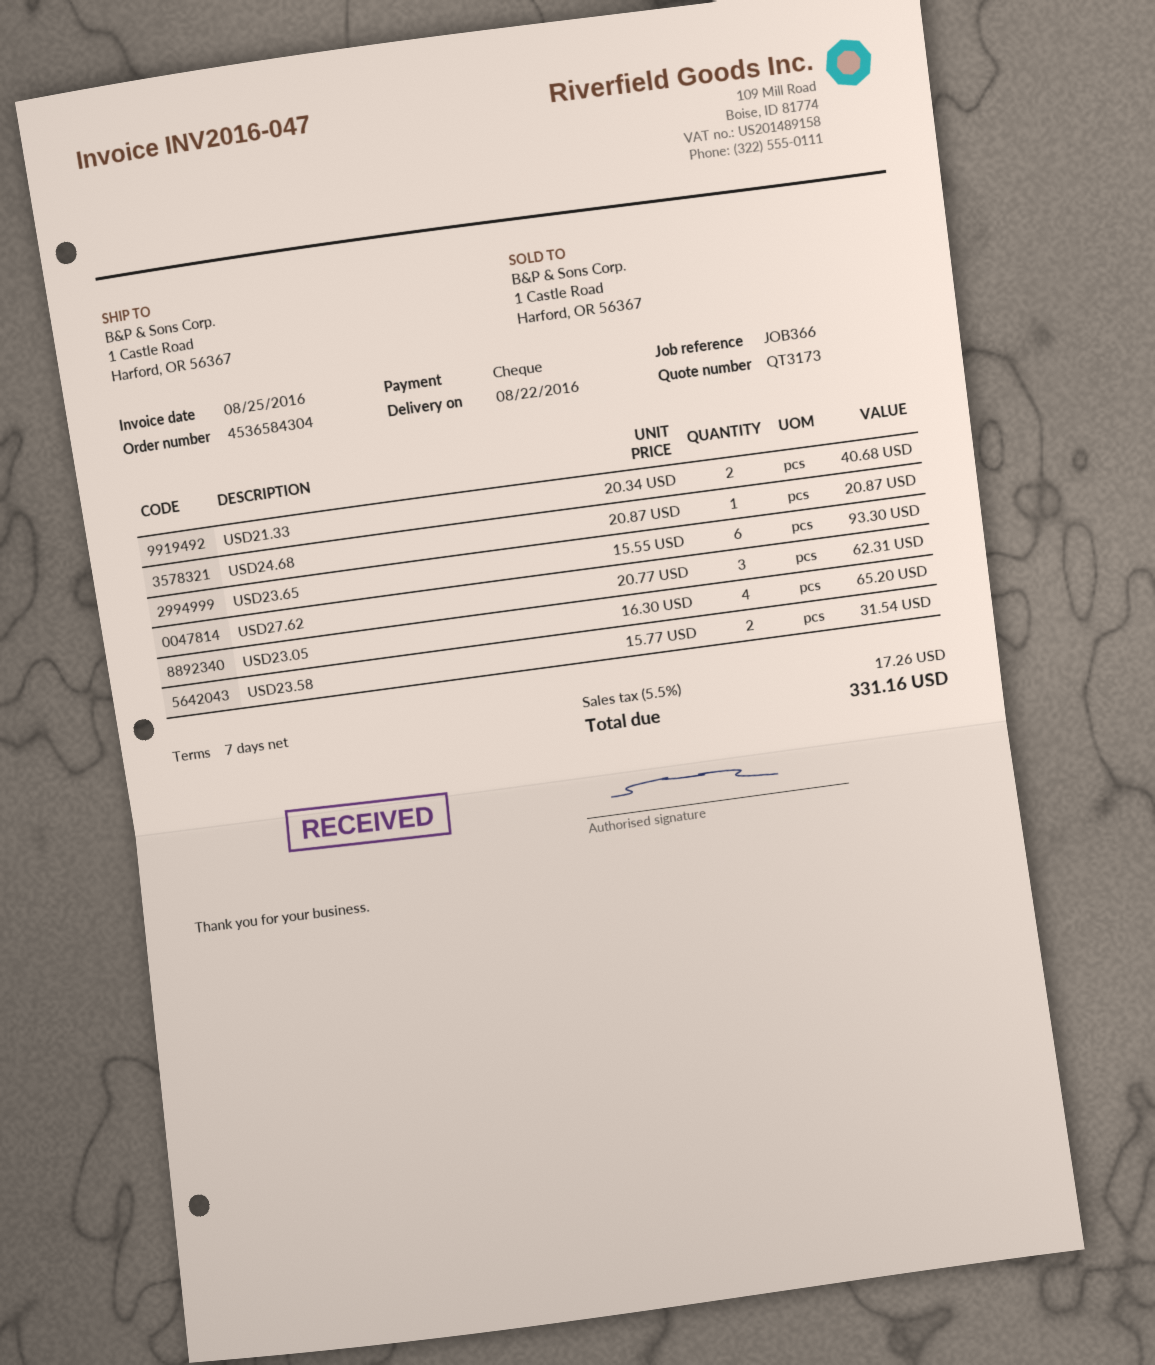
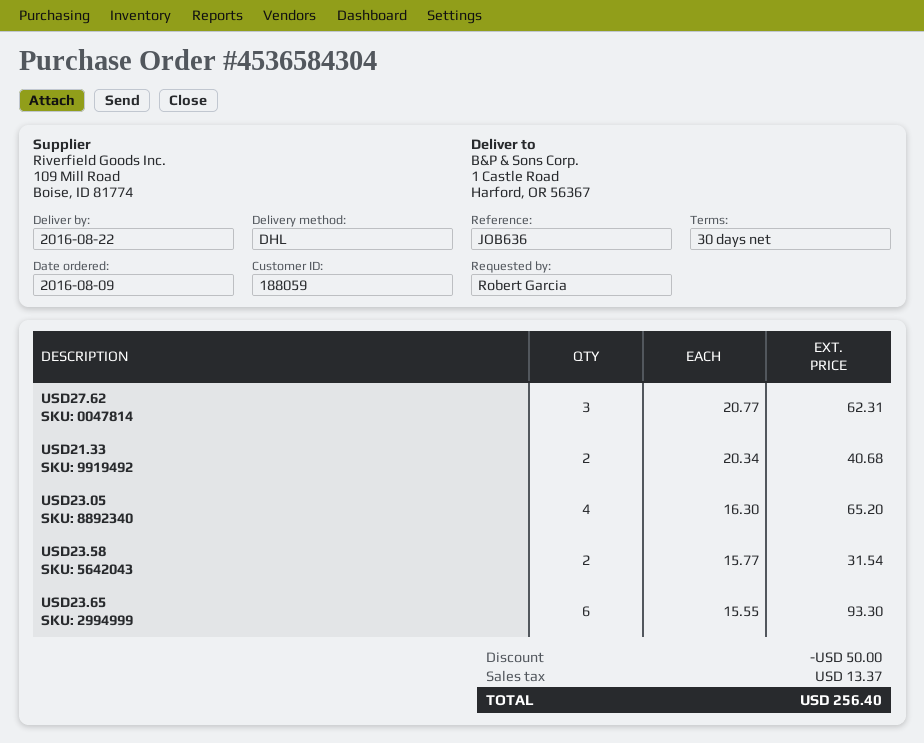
payment terms: 7 days -> 30 days
reference: JOB366 -> JOB636
USD24.68: 1 x 20.87 = 20.87 -> none
discount: none -> 50.00
tax: 17.26 -> 13.37
total: 331.16 -> 256.40

